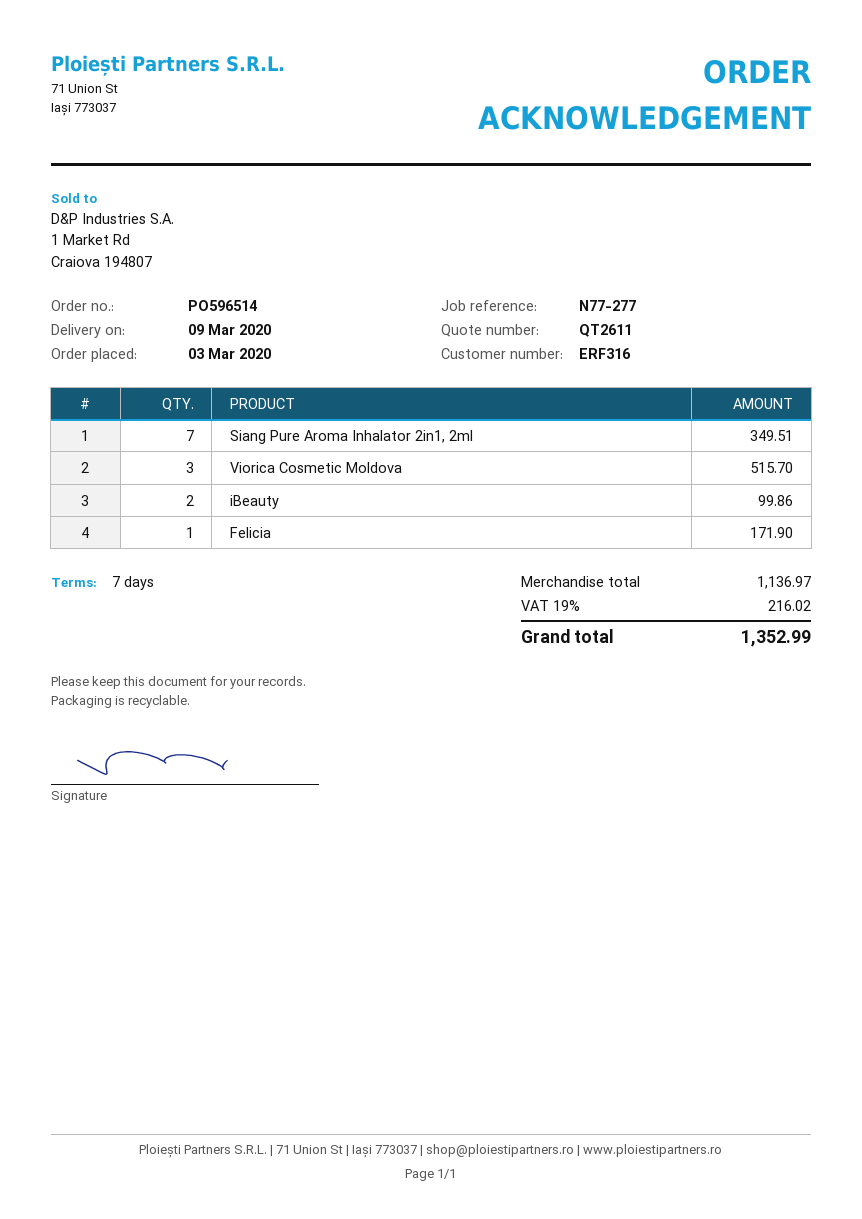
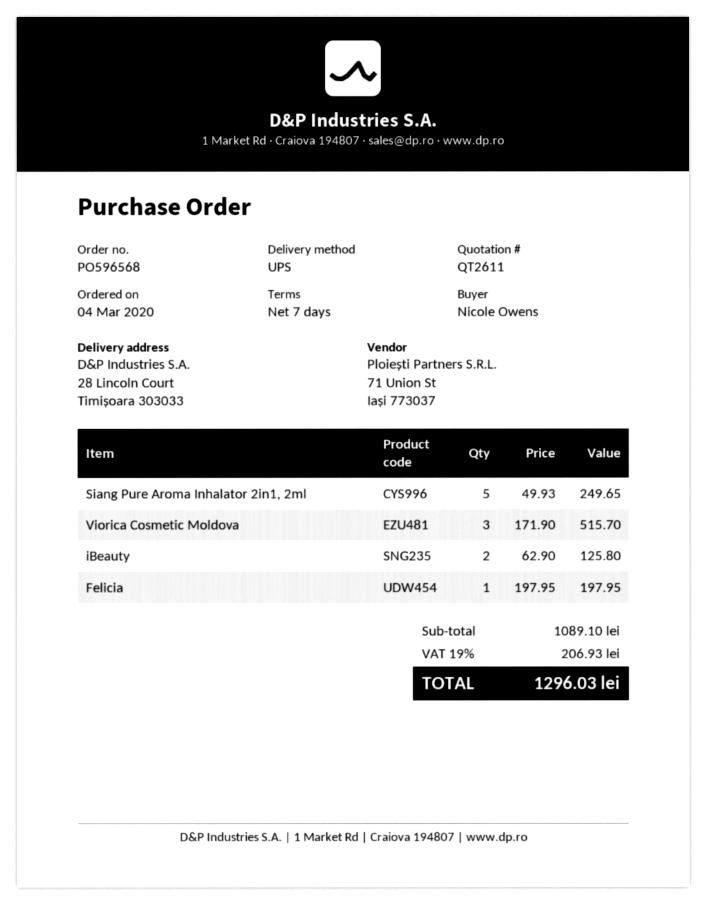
order number: PO596514 -> PO596568
order date: 2020-03-03 -> 2020-03-04
Siang Pure Aroma Inhalator 2in1, 2ml: 7 for 349.51 -> 5 for 249.65
iBeauty: 2 for 99.86 -> 2 for 125.80
Felicia: 1 for 171.90 -> 1 for 197.95
subtotal: 1136.97 -> 1089.10
tax: 19% = 216.02 -> 19% = 206.93
total: 1352.99 -> 1296.03

